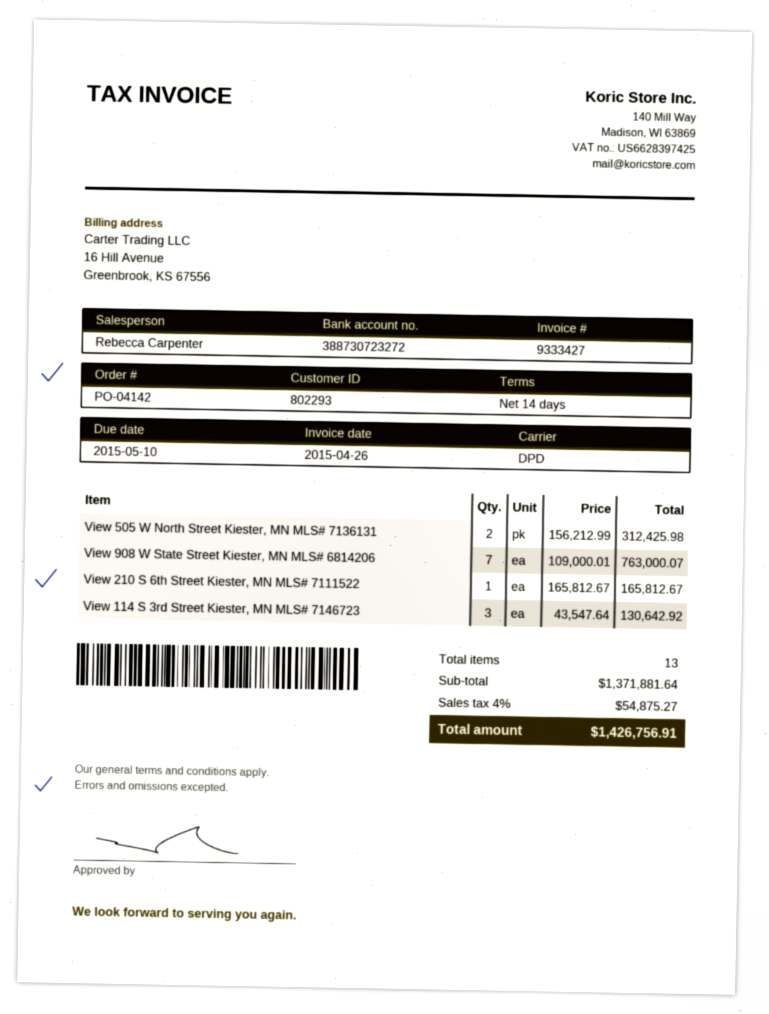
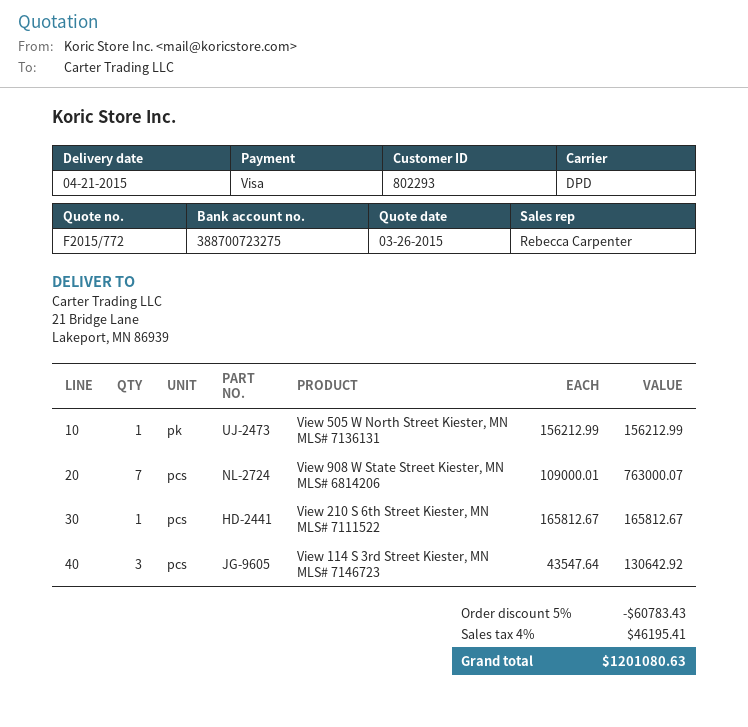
bank account: 388730723272 -> 388700723275
View 505 W North Street Kiester, MN MLS# 7136131: 2 x 156212.99 = 312425.98 -> 1 x 156212.99 = 156212.99
discount: none -> 5% = 60783.43
tax: 4% = 54875.27 -> 4% = 46195.41
total: 1426756.91 -> 1201080.63

